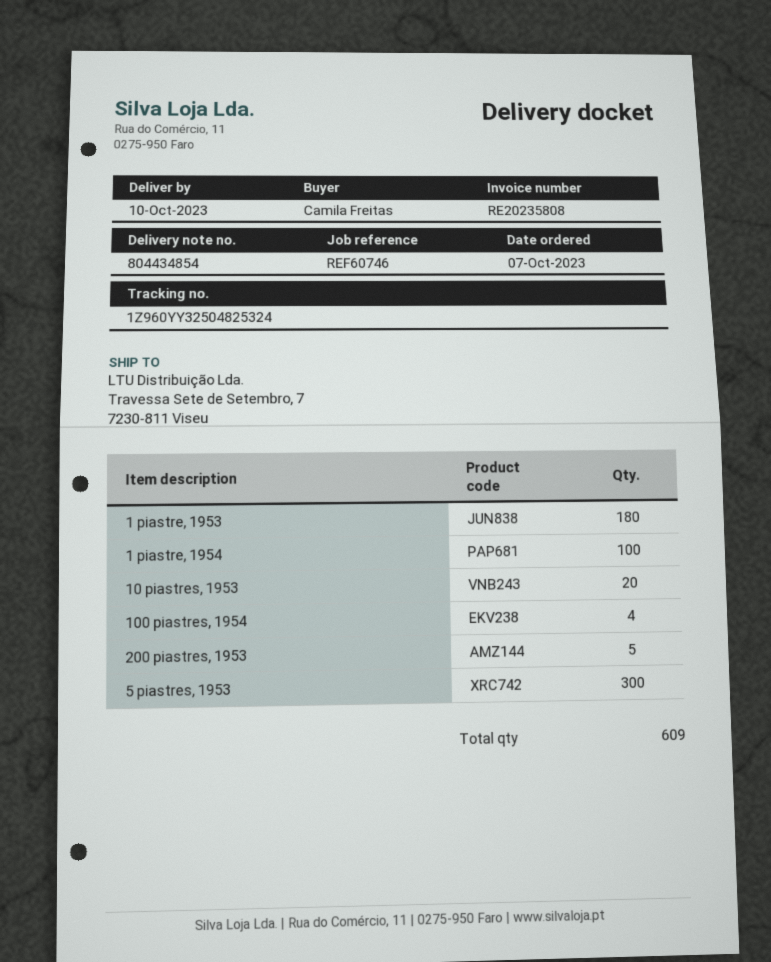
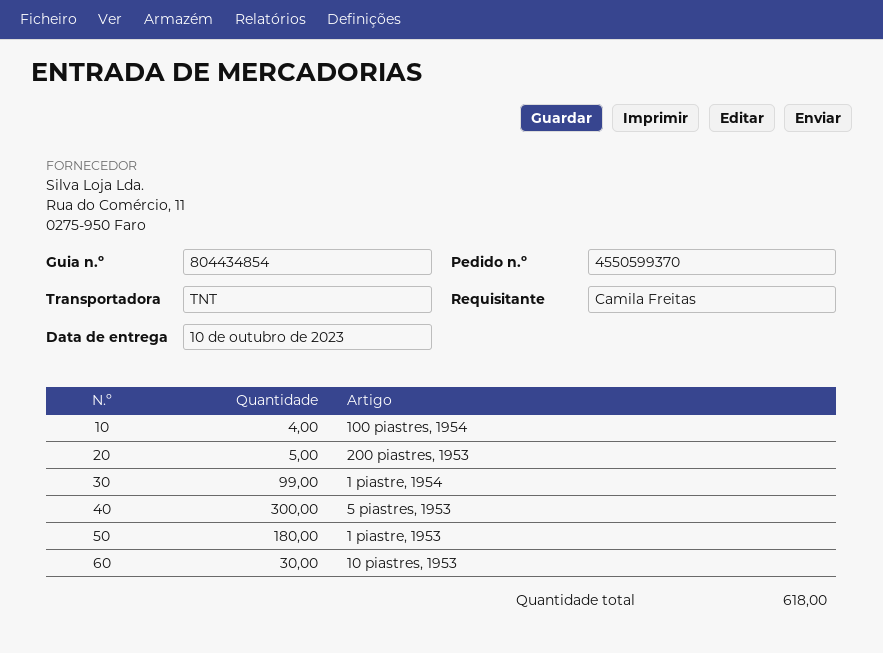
1 piastre, 1954: 100 -> 99
10 piastres, 1953: 20 -> 30
total quantity: 609 -> 618

